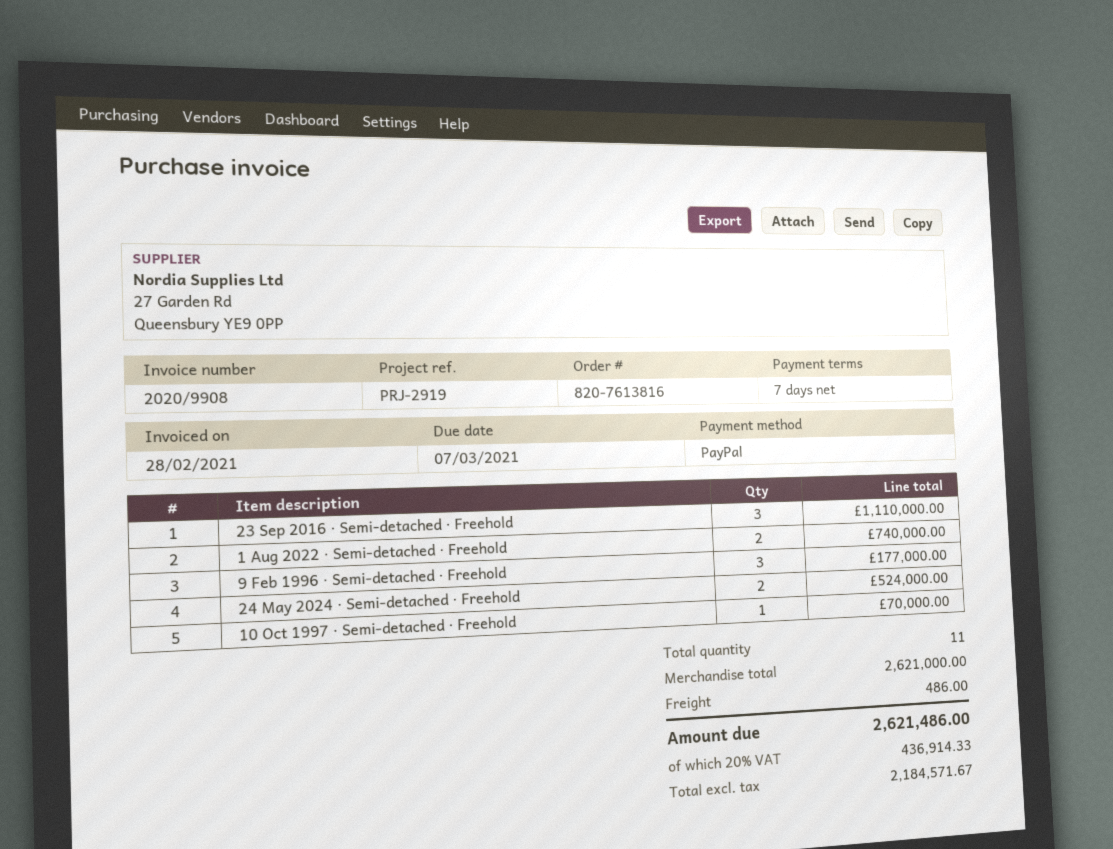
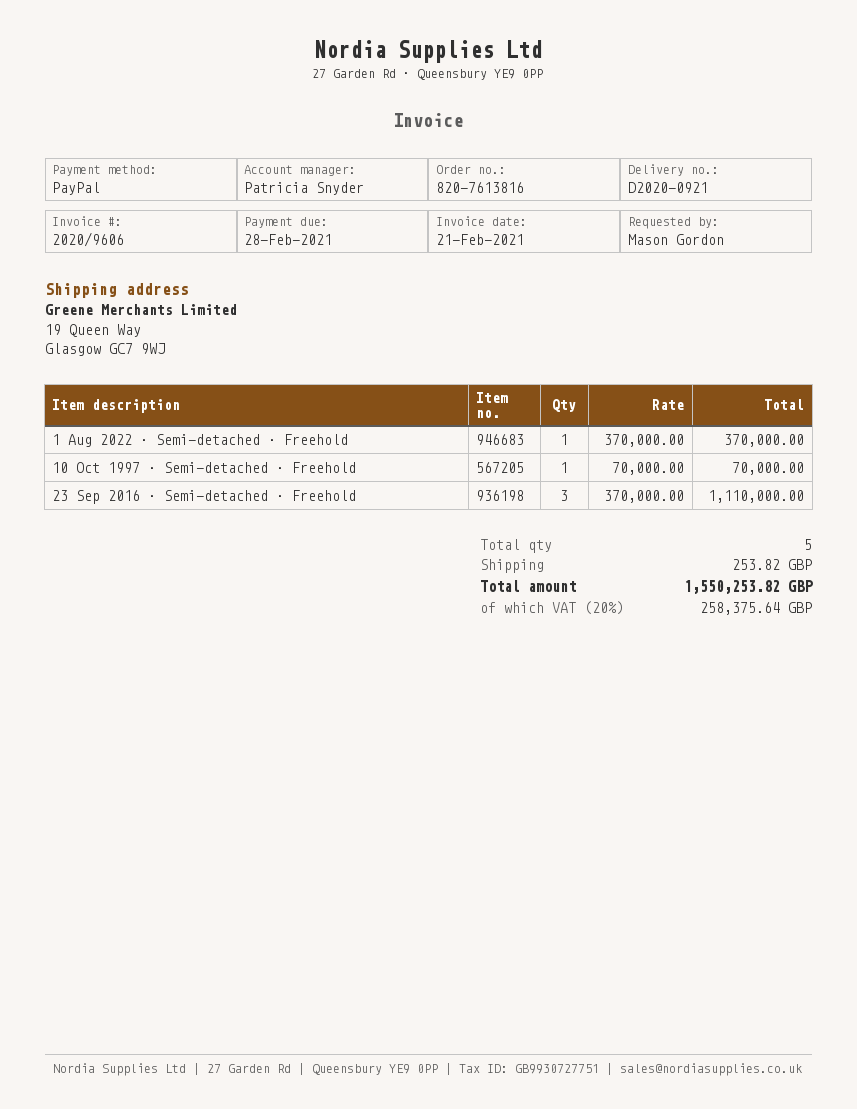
invoice number: 2020/9908 -> 2020/9606
invoice date: 2021-02-28 -> 2021-02-21
due date: 2021-03-07 -> 2021-02-28
1 Aug 2022 · Semi-detached · Freehold: 2 for 740000.00 -> 1 for 370000.00
9 Feb 1996 · Semi-detached · Freehold: 3 for 177000.00 -> none
24 May 2024 · Semi-detached · Freehold: 2 for 524000.00 -> none
total quantity: 11 -> 5
shipping: 486.00 -> 253.82
tax: 20% = 436914.33 -> 20% = 258375.64
total: 2621486.00 -> 1550253.82

